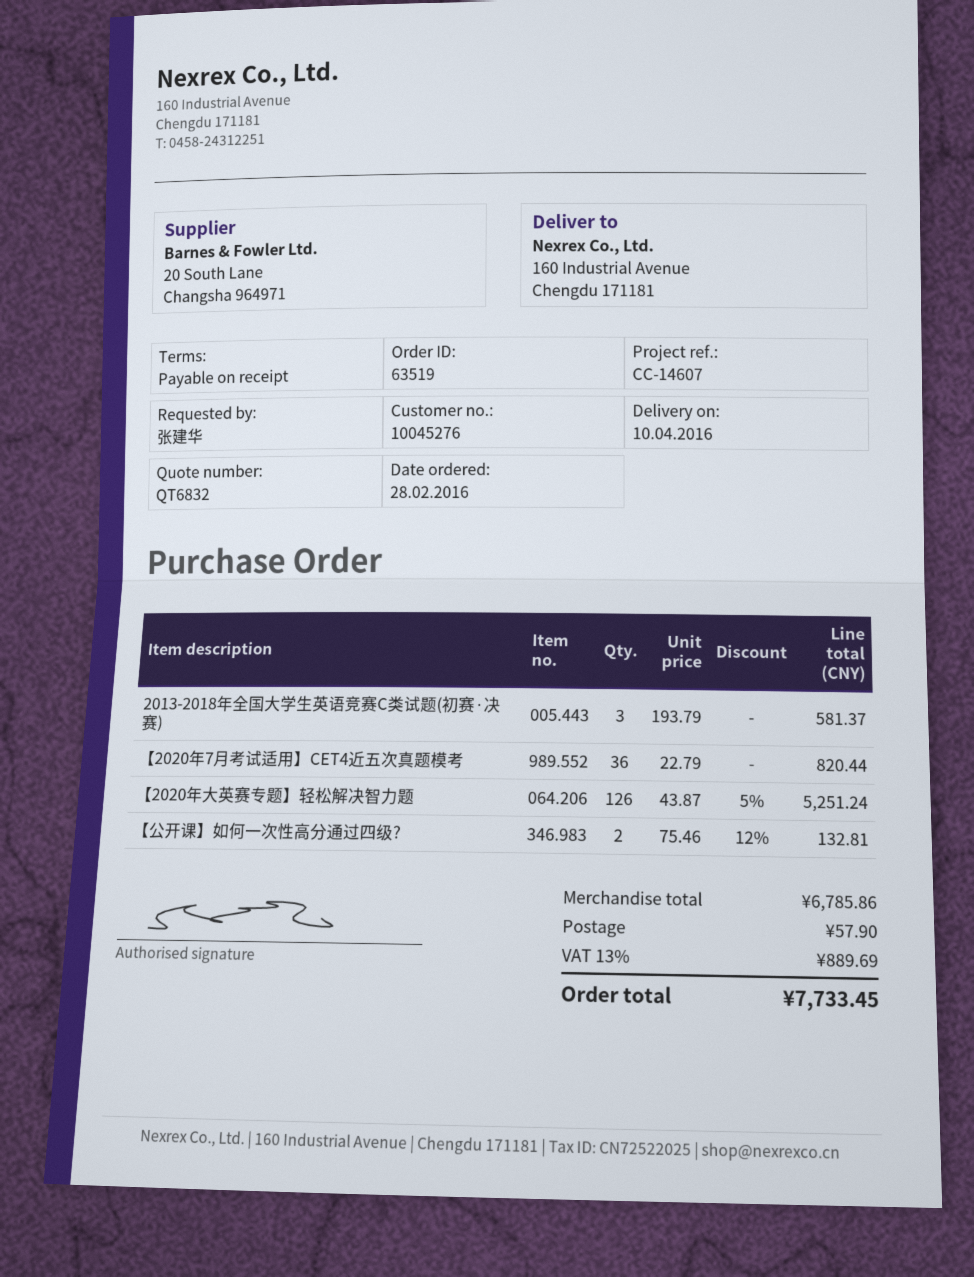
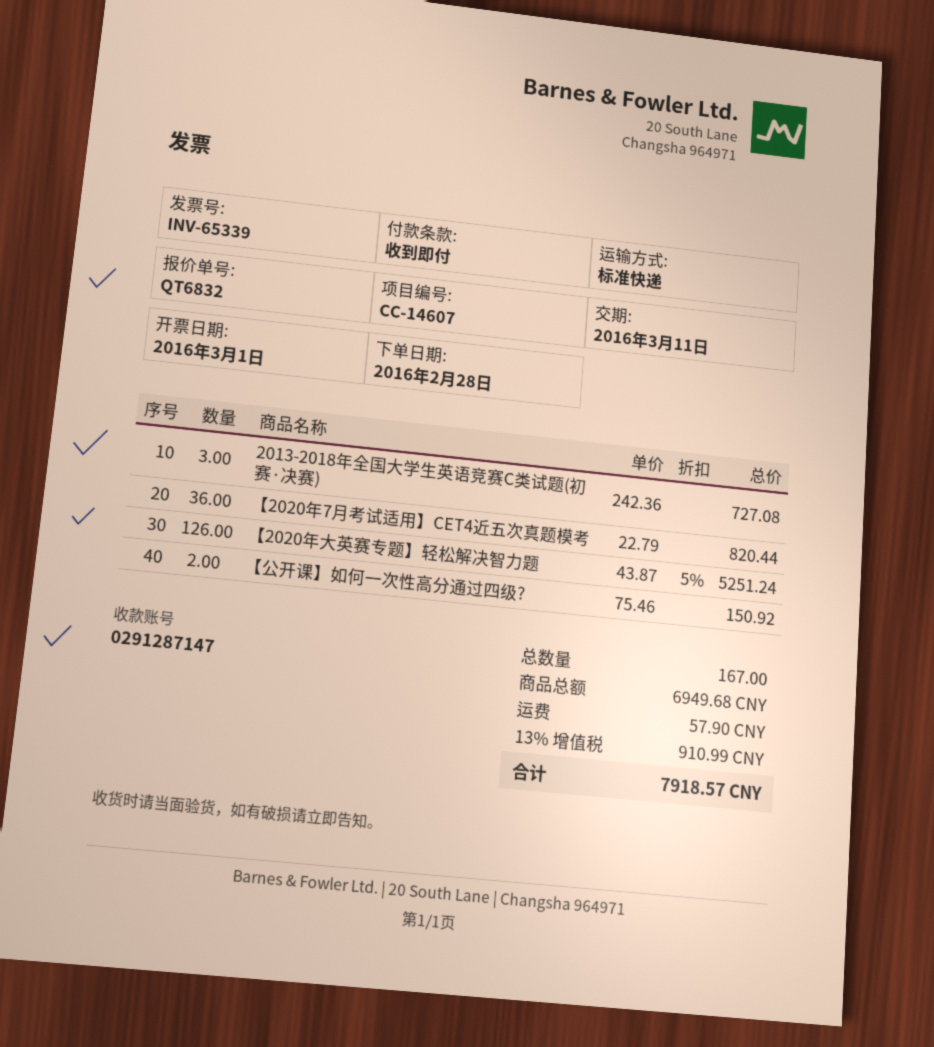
delivery date: 2016-04-10 -> 2016-03-11
2013-2018年全国大学生英语竞赛C类试题(初赛·决赛): 3 x 193.79 = 581.37 -> 3 x 242.36 = 727.08
【公开课】如何一次性高分通过四级?: 2 x 75.46 - 12% = 132.81 -> 2 x 75.46 = 150.92
subtotal: 6785.86 -> 6949.68
tax: 13% = 889.69 -> 13% = 910.99
total: 7733.45 -> 7918.57

